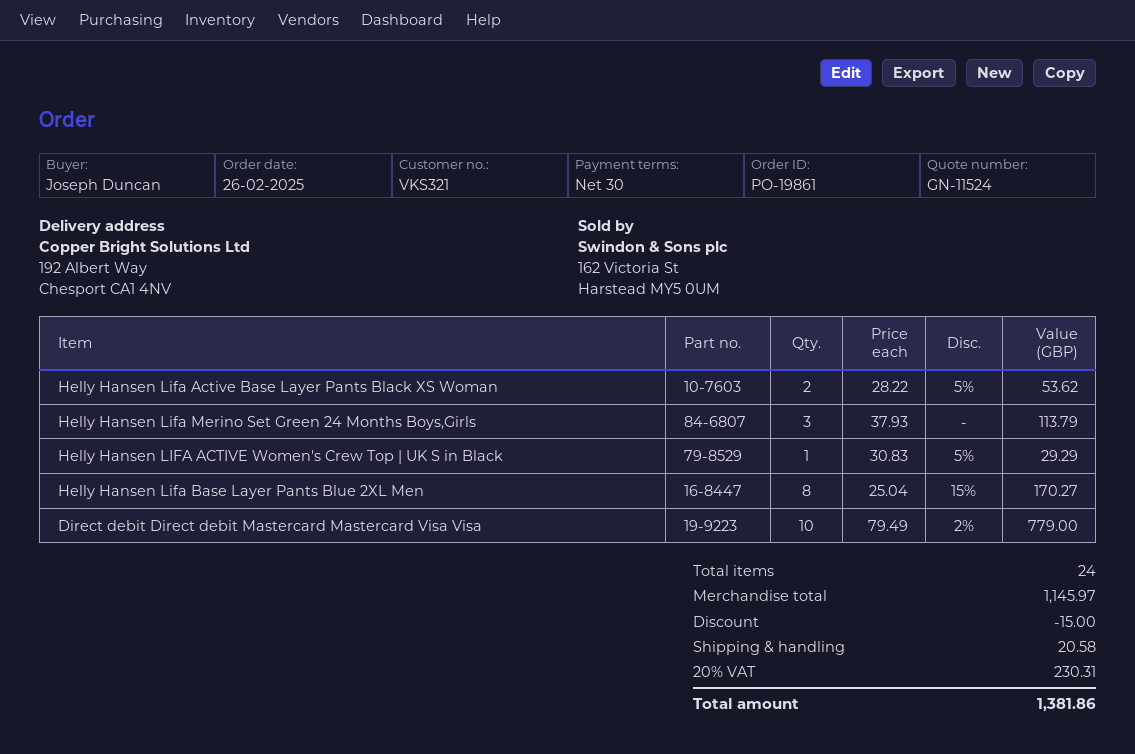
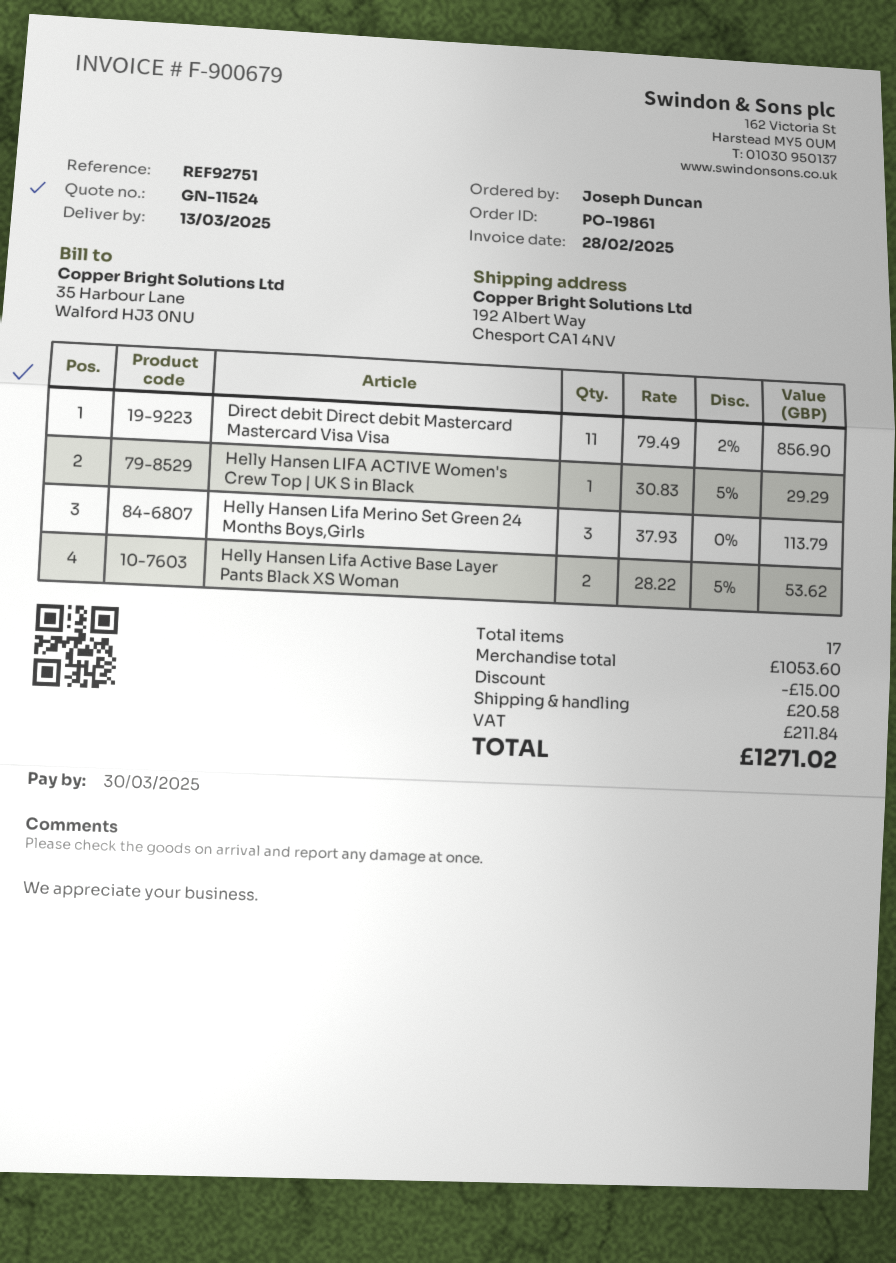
Helly Hansen Lifa Base Layer Pants Blue 2XL Men: 8 x 25.04 - 15% = 170.27 -> none
Direct debit Direct debit Mastercard Mastercard Visa Visa: 10 x 79.49 - 2% = 779.00 -> 11 x 79.49 - 2% = 856.90
total quantity: 24 -> 17
subtotal: 1145.97 -> 1053.60
tax: 230.31 -> 211.84
total: 1381.86 -> 1271.02

